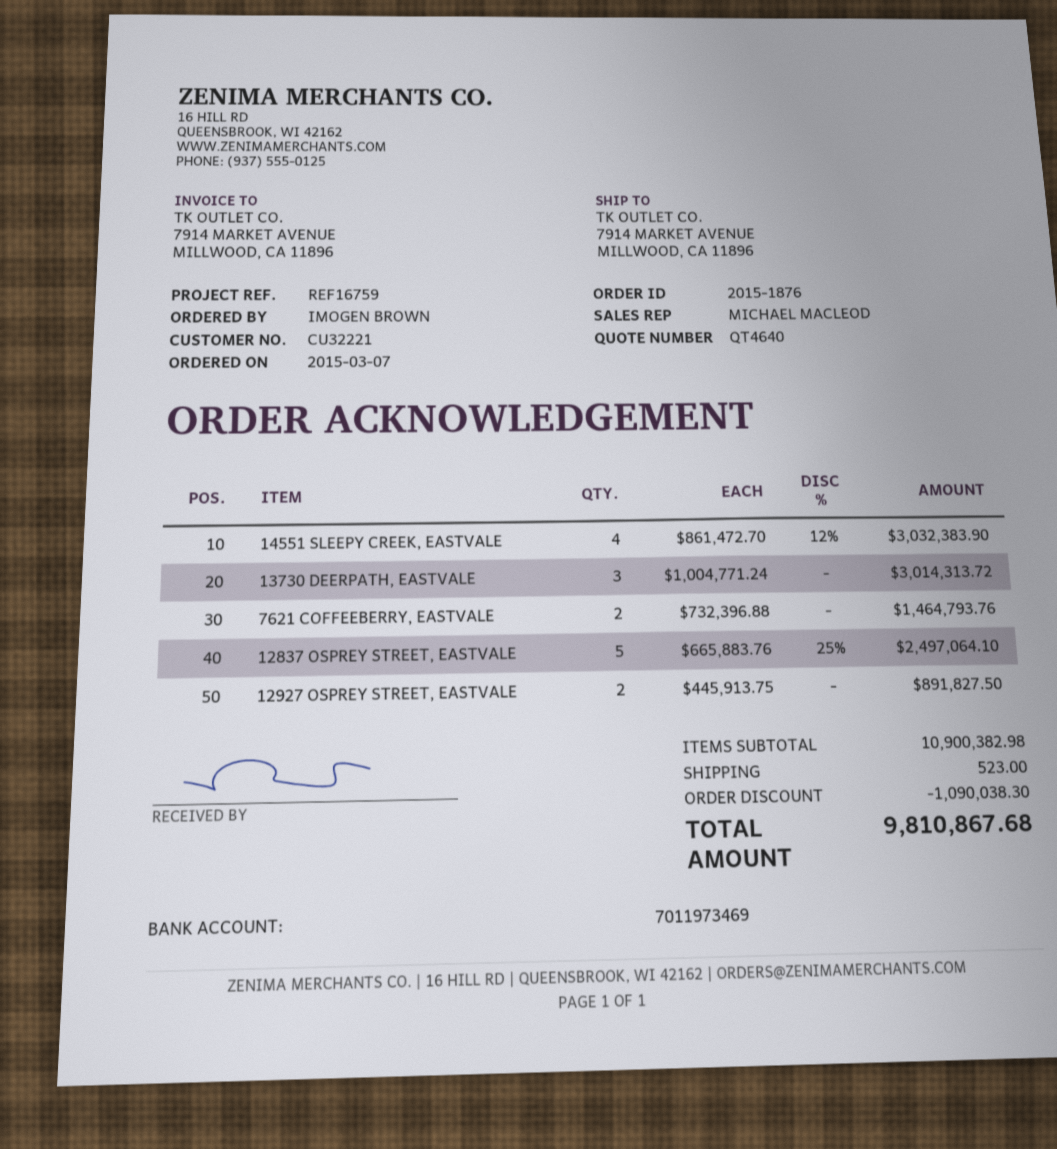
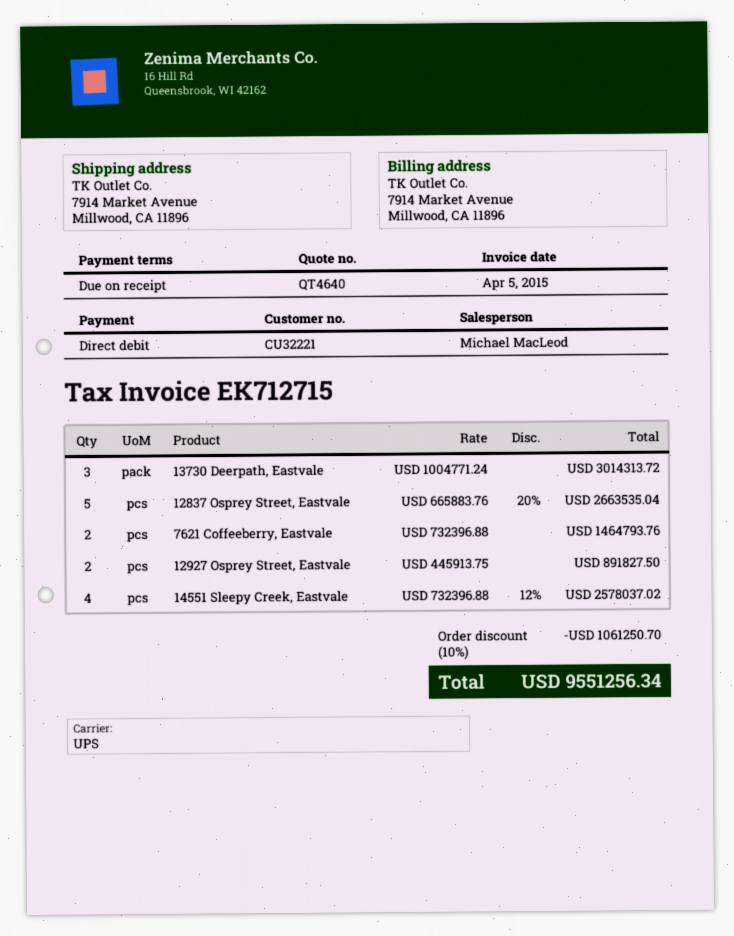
14551 SLEEPY CREEK, EASTVALE: 4 x 861472.70 - 12% = 3032383.90 -> 4 x 732396.88 - 12% = 2578037.02
12837 OSPREY STREET, EASTVALE: 5 x 665883.76 - 25% = 2497064.10 -> 5 x 665883.76 - 20% = 2663535.04
discount: 1090038.30 -> 1061250.70
shipping: 523.00 -> none
total: 9810867.68 -> 9551256.34

